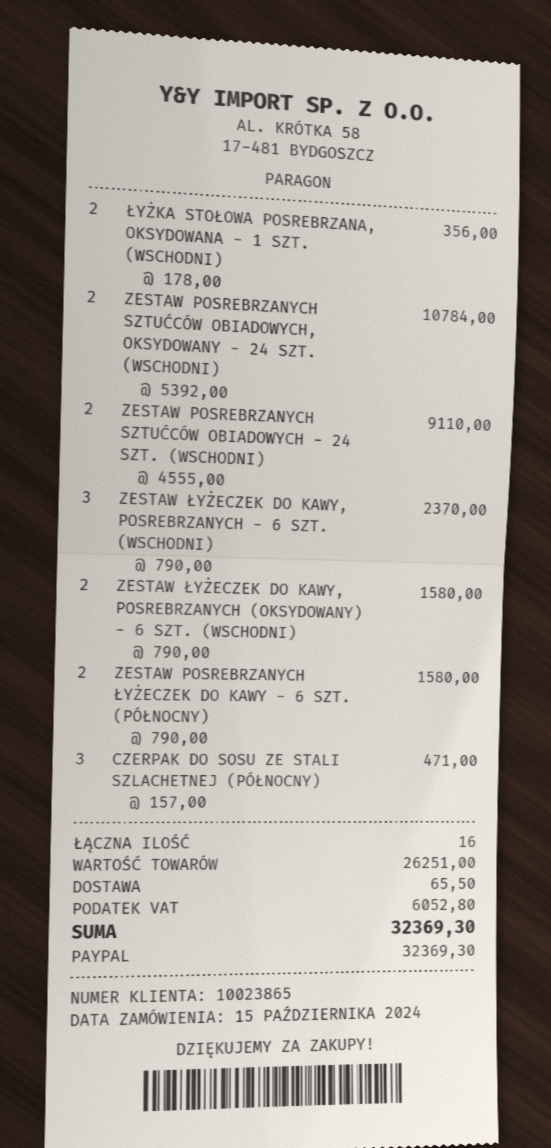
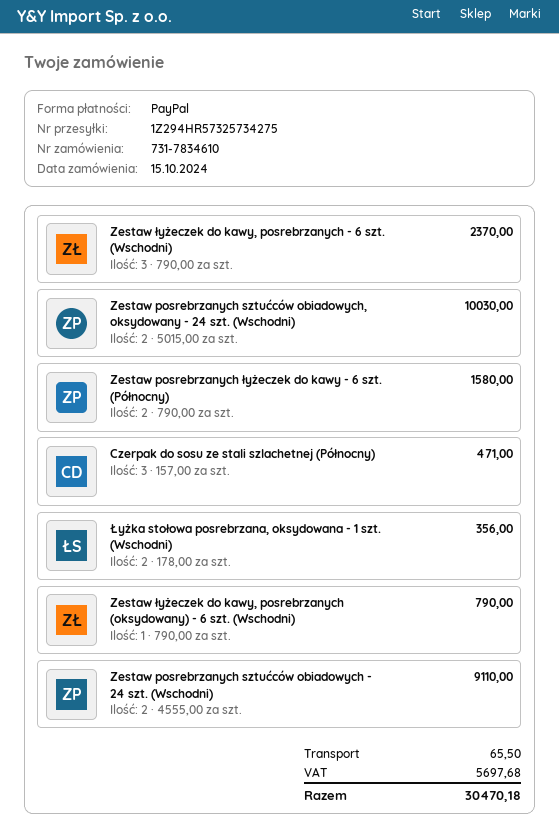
ZESTAW POSREBRZANYCH SZTUĆCÓW OBIADOWYCH, OKSYDOWANY - 24 SZT. (WSCHODNI): 2 x 5392.00 = 10784.00 -> 2 x 5015.00 = 10030.00
ZESTAW ŁYŻECZEK DO KAWY, POSREBRZANYCH (OKSYDOWANY) - 6 SZT. (WSCHODNI): 2 x 790.00 = 1580.00 -> 1 x 790.00 = 790.00
tax: 6052.80 -> 5697.68
total: 32369.30 -> 30470.18

